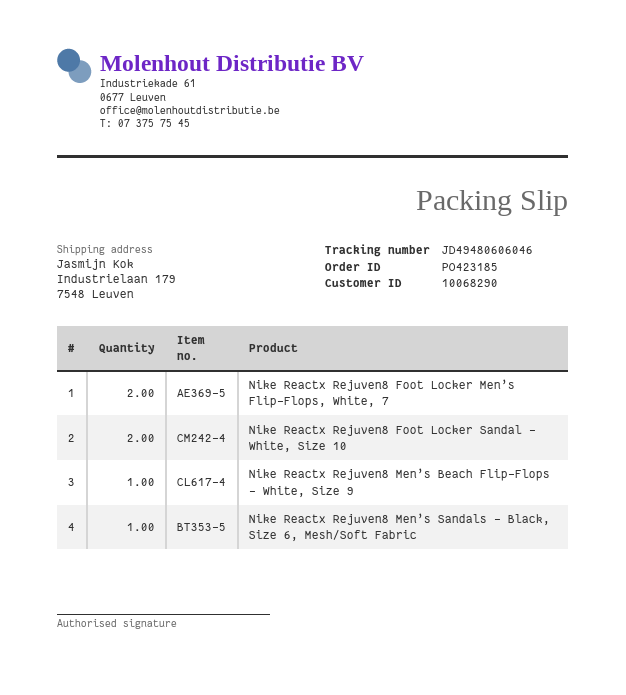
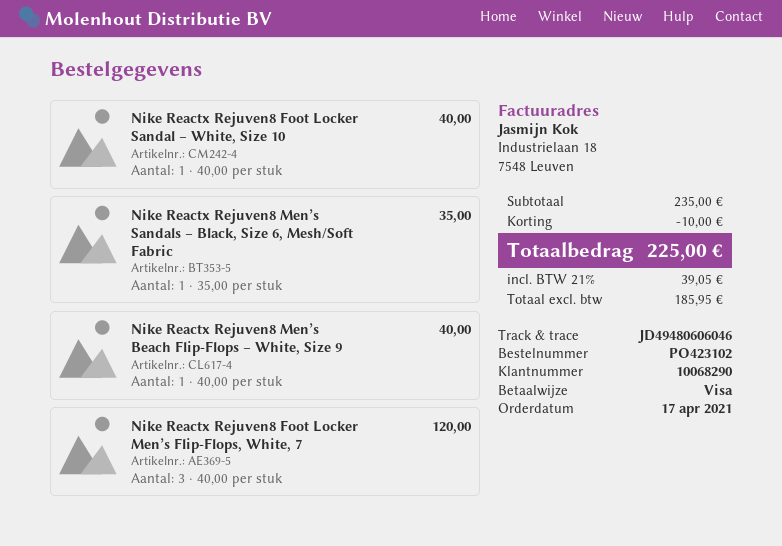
order number: PO423185 -> PO423102
Nike Reactx Rejuven8 Foot Locker Men’s Flip‑Flops, White, 7: 2 -> 3
Nike Reactx Rejuven8 Foot Locker Sandal – White, Size 10: 2 -> 1

